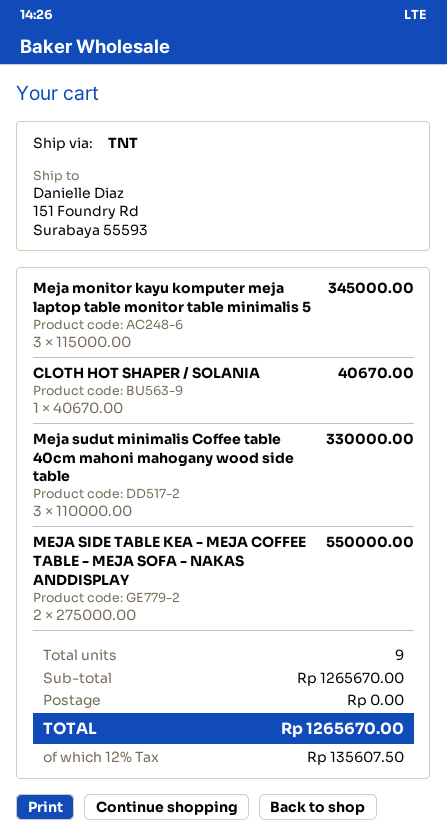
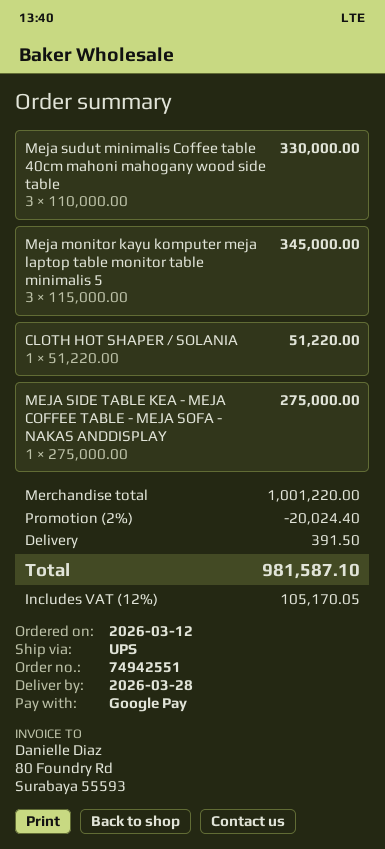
shipping method: TNT -> UPS
CLOTH HOT SHAPER / SOLANIA: 1 x 40670.00 = 40670.00 -> 1 x 51220.00 = 51220.00
MEJA SIDE TABLE KEA - MEJA COFFEE TABLE - MEJA SOFA - NAKAS ANDDISPLAY: 2 x 275000.00 = 550000.00 -> 1 x 275000.00 = 275000.00
subtotal: 1265670.00 -> 1001220.00
discount: none -> 2% = 20024.40
shipping: 0.00 -> 391.50
tax: 12% = 135607.50 -> 12% = 105170.05
total: 1265670.00 -> 981587.10

